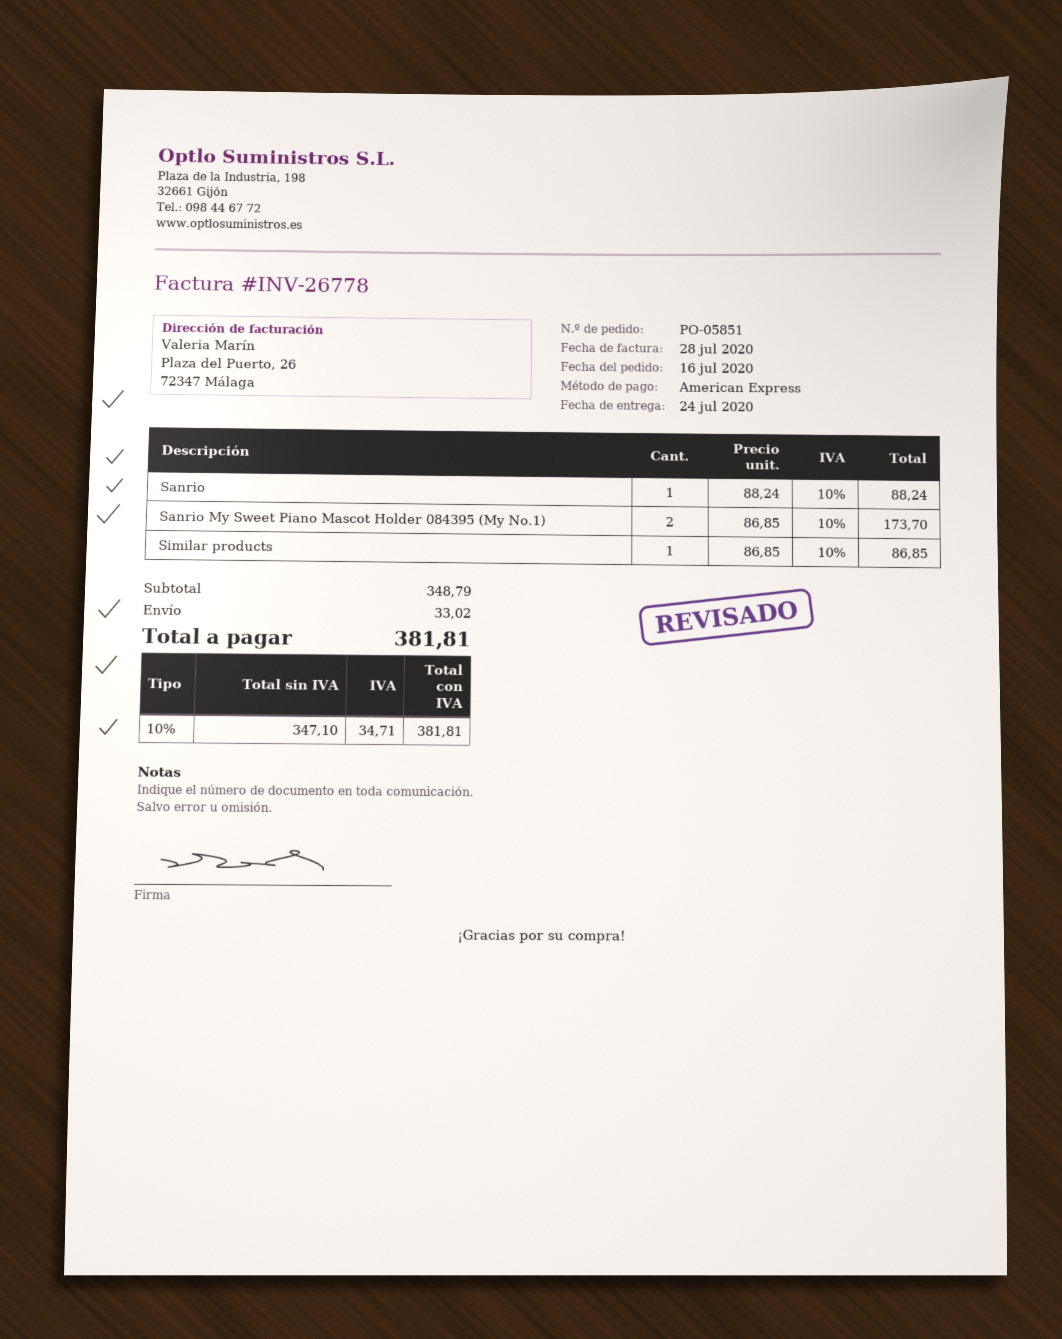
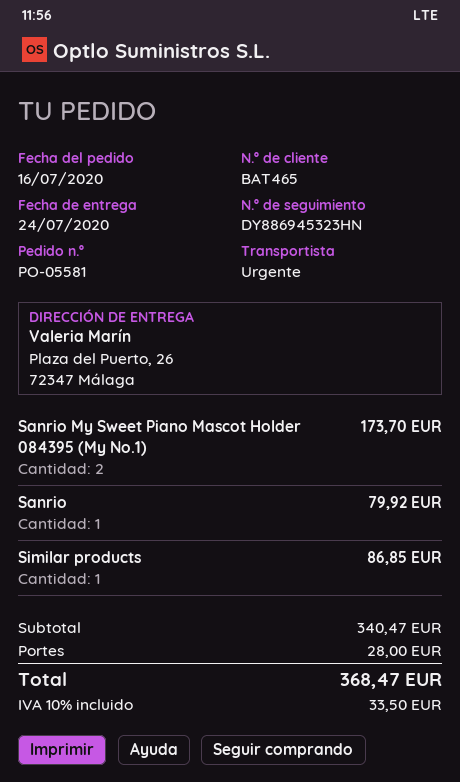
order number: PO-05851 -> PO-05581
Sanrio: 1 for 88.24 -> 1 for 79.92
subtotal: 348.79 -> 340.47
shipping: 33.02 -> 28.00
tax: 10% = 34.71 -> 10% = 33.50
total: 381.81 -> 368.47

